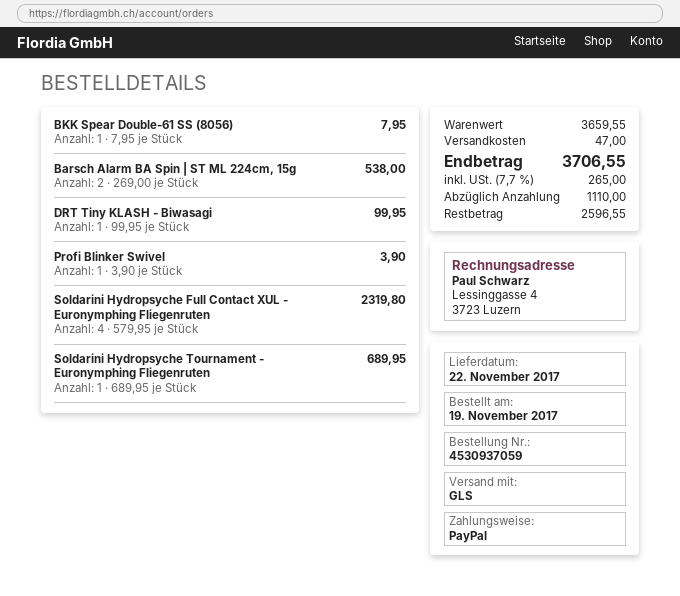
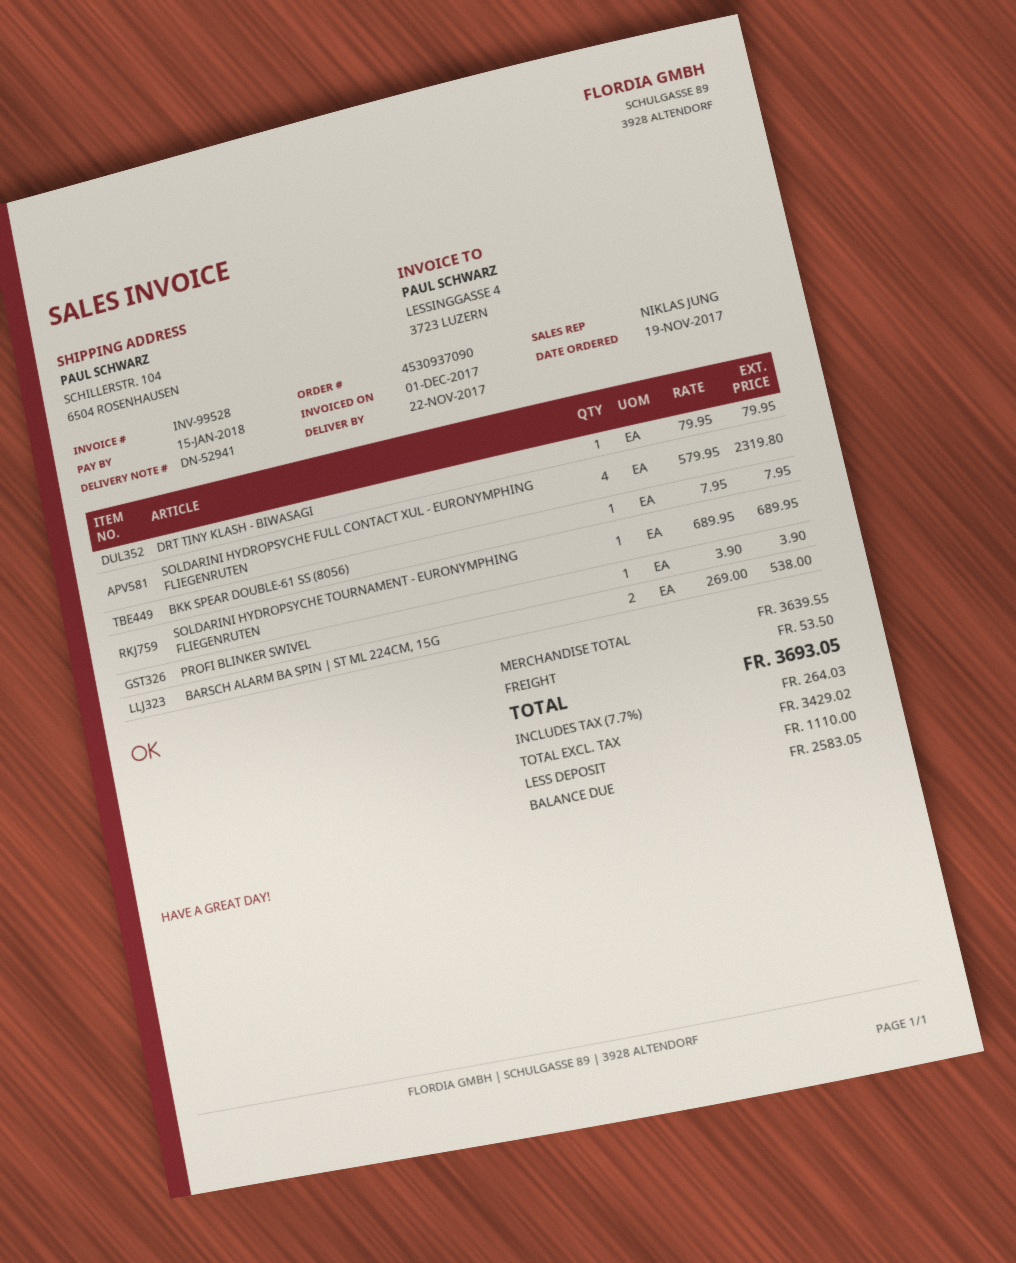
order number: 4530937059 -> 4530937090
DRT Tiny KLASH - Biwasagi: 1 x 99.95 = 99.95 -> 1 x 79.95 = 79.95
subtotal: 3659.55 -> 3639.55
shipping: 47.00 -> 53.50
tax: 7.7% = 265.00 -> 7.7% = 264.03
total: 3706.55 -> 3693.05
balance: 2596.55 -> 2583.05

